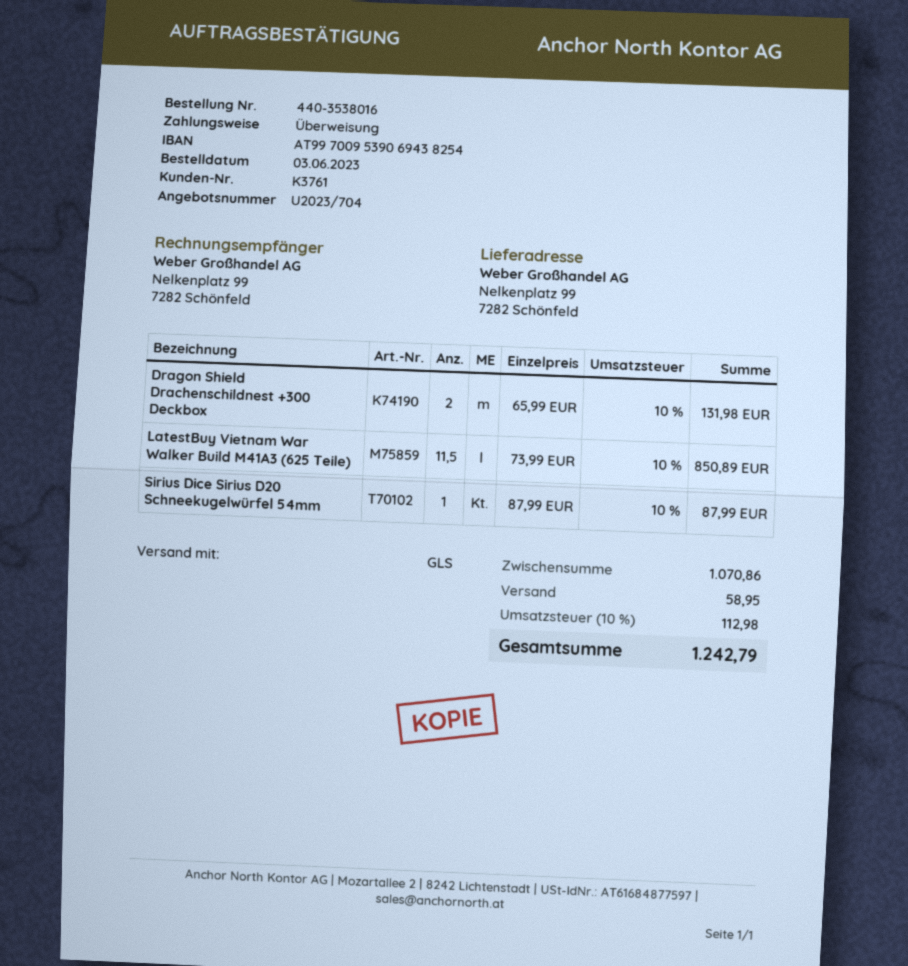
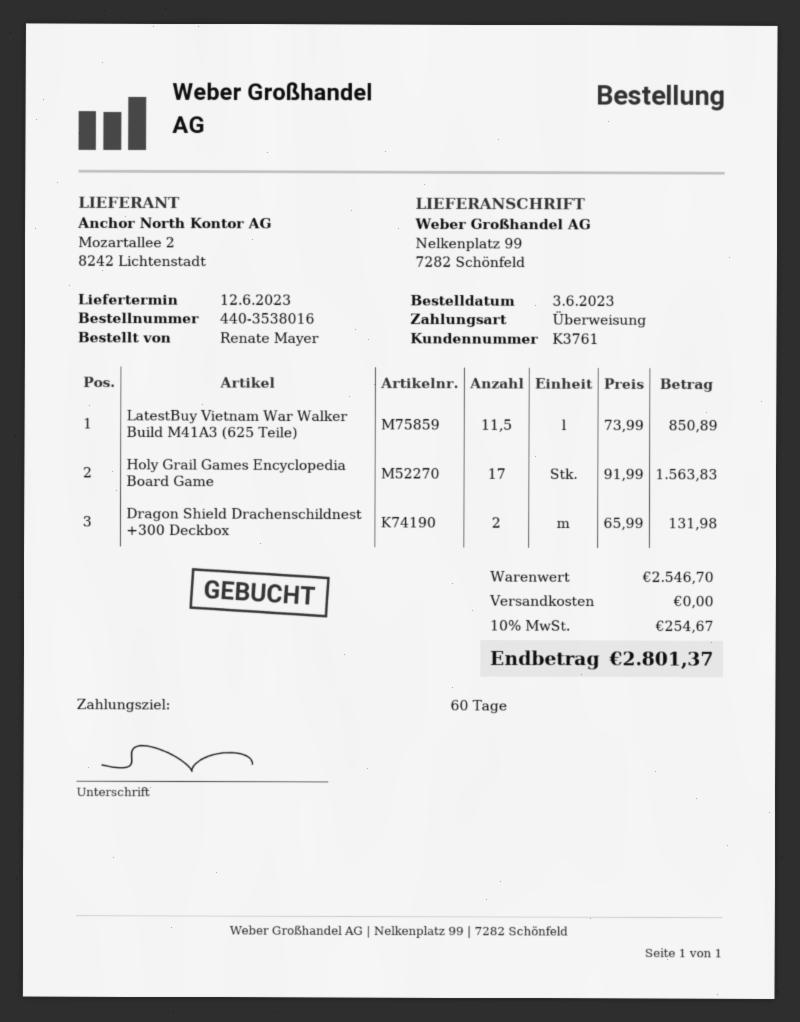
Sirius Dice Sirius D20 Schneekugelwürfel 54mm: 1 x 87.99 = 87.99 -> none
Holy Grail Games Encyclopedia Board Game: none -> 17 x 91.99 = 1563.83
subtotal: 1070.86 -> 2546.70
shipping: 58.95 -> 0.00
tax: 10% = 112.98 -> 10% = 254.67
total: 1242.79 -> 2801.37

